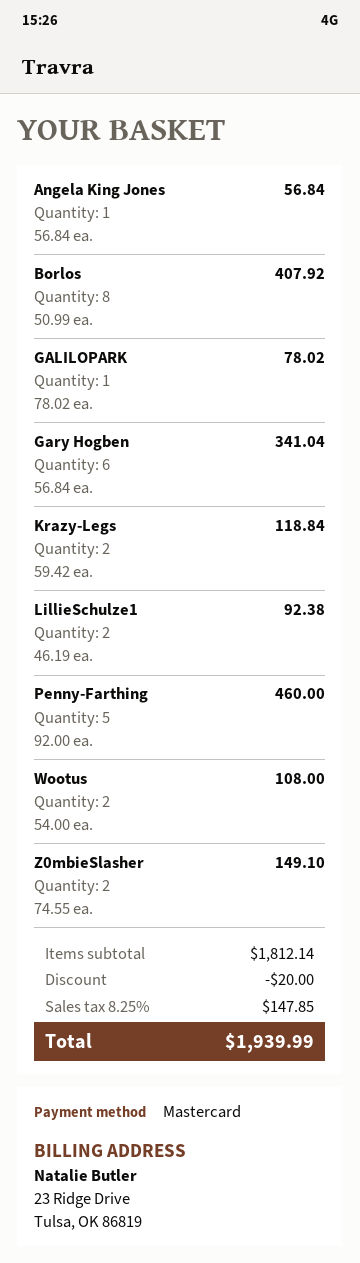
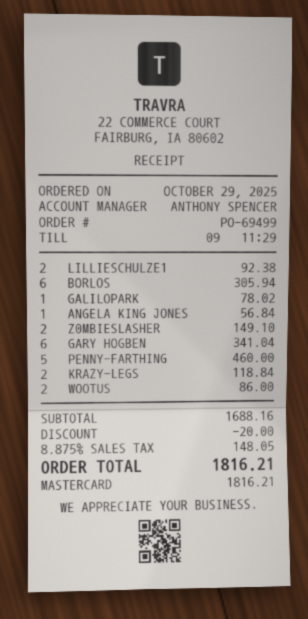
Borlos: 8 for 407.92 -> 6 for 305.94
Wootus: 2 for 108.00 -> 2 for 86.00
subtotal: 1812.14 -> 1688.16
tax: 8.25% = 147.85 -> 8.875% = 148.05
total: 1939.99 -> 1816.21

